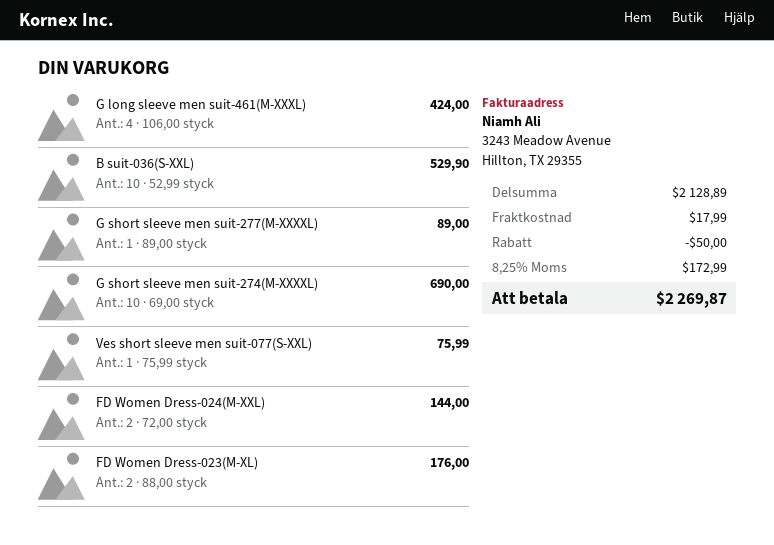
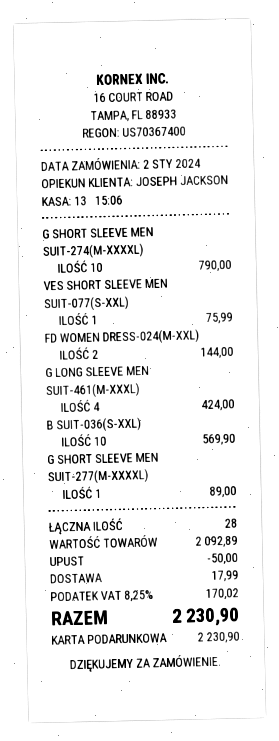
B suit-036(S-XXL): 10 for 529.90 -> 10 for 569.90
G short sleeve men suit-274(M-XXXXL): 10 for 690.00 -> 10 for 790.00
FD Women Dress-023(M-XL): 2 for 176.00 -> none
subtotal: 2128.89 -> 2092.89
tax: 8.25% = 172.99 -> 8.25% = 170.02
total: 2269.87 -> 2230.90

